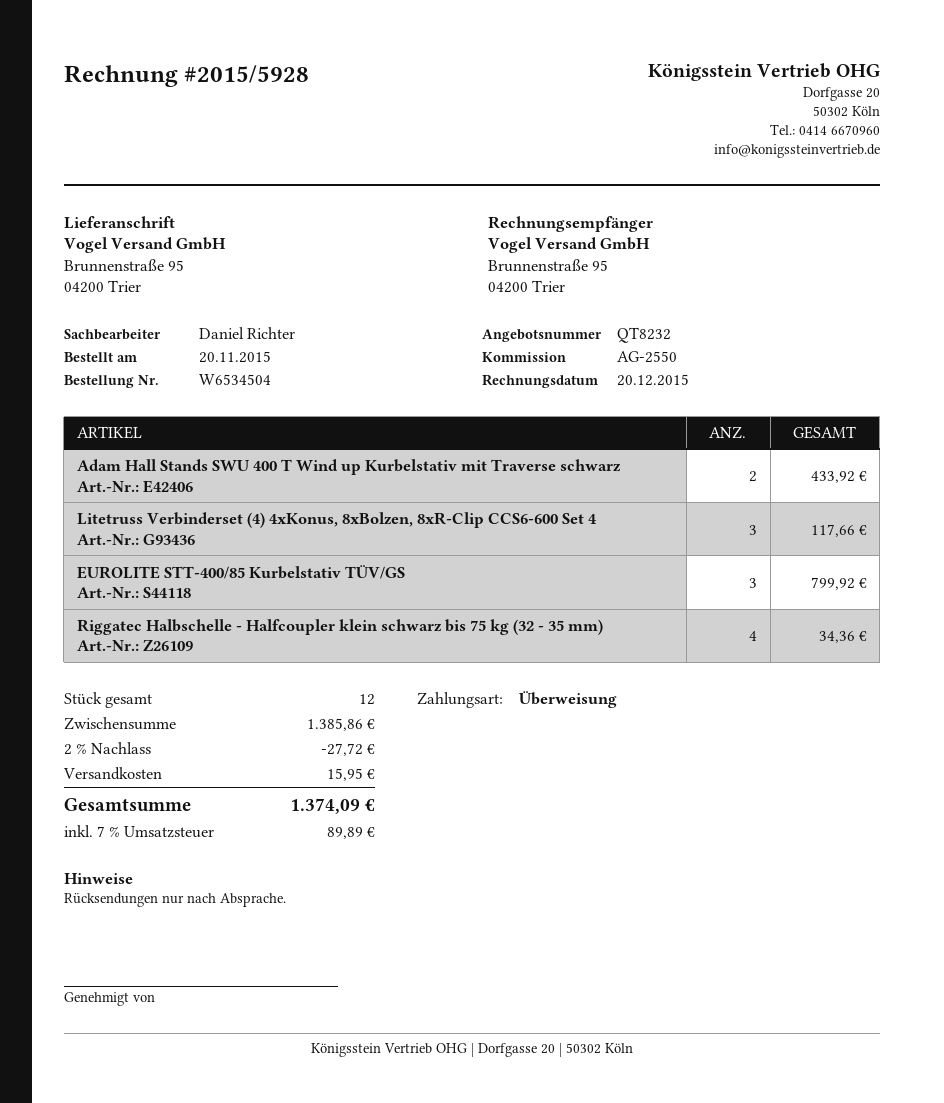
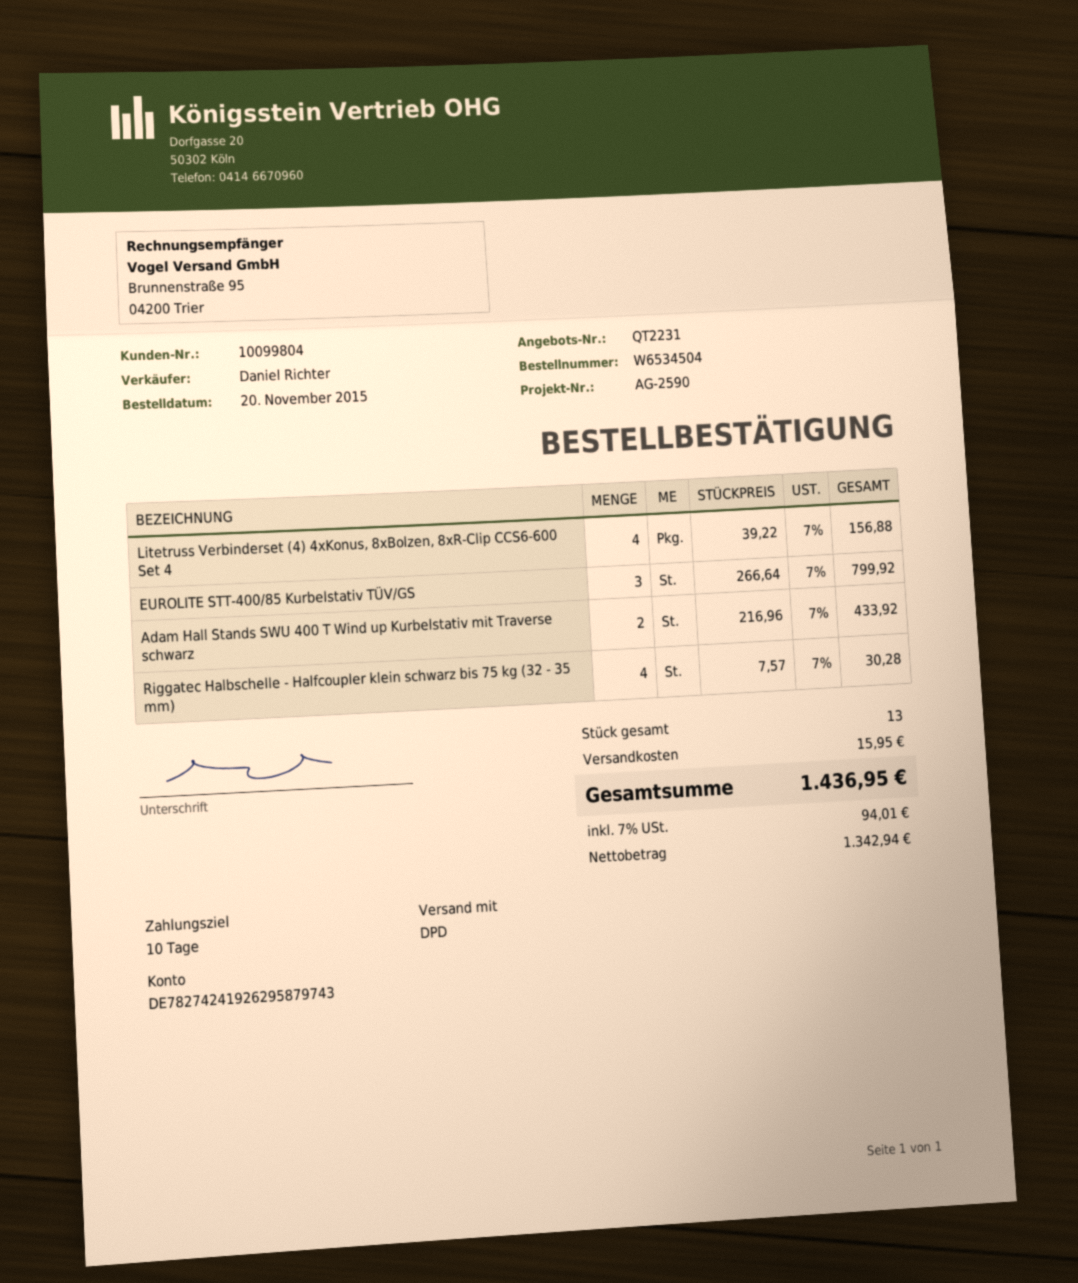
quote number: QT8232 -> QT2231
reference: AG-2550 -> AG-2590
Litetruss Verbinderset (4) 4xKonus, 8xBolzen, 8xR-Clip CCS6-600 Set 4: 3 for 117.66 -> 4 for 156.88
Riggatec Halbschelle - Halfcoupler klein schwarz bis 75 kg (32 - 35 mm): 4 for 34.36 -> 4 for 30.28
total quantity: 12 -> 13
discount: 2% = 27.72 -> none
tax: 7% = 89.89 -> 7% = 94.01
total: 1374.09 -> 1436.95

